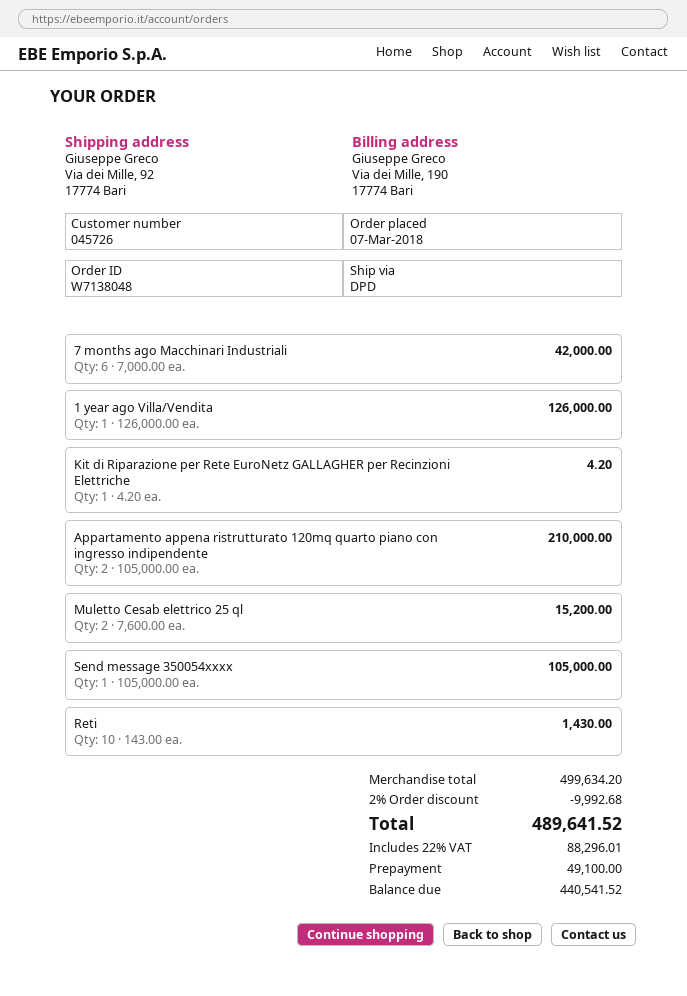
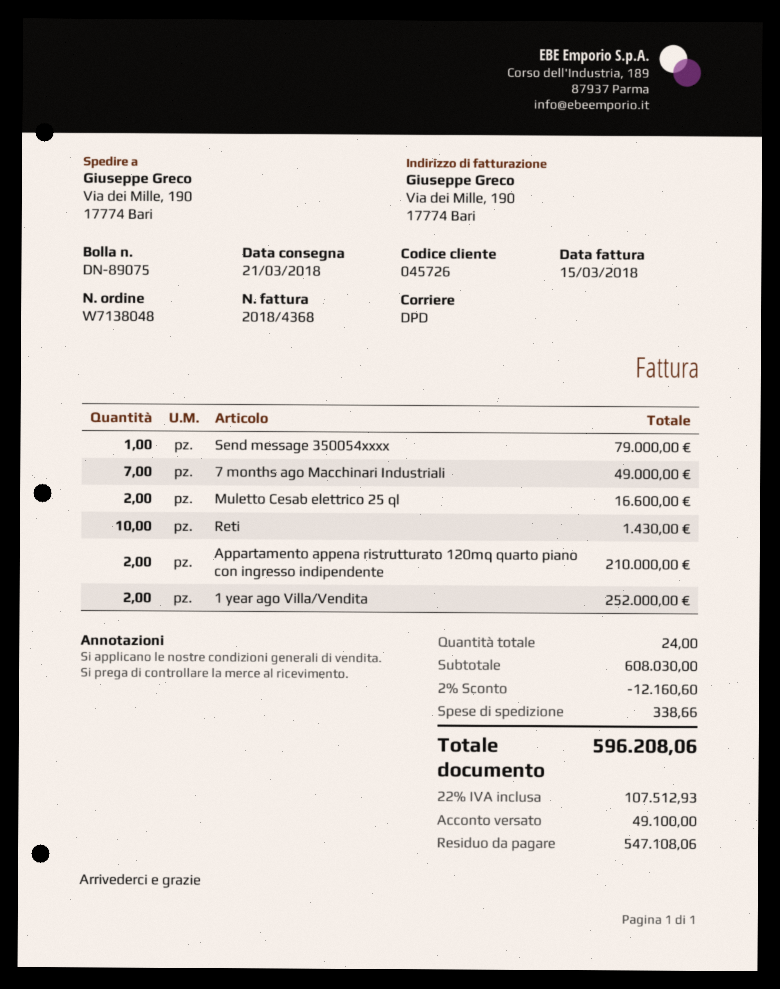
ship to: Via dei Mille, 92, 17774 Bari -> Via dei Mille, 190, 17774 Bari
7 months ago Macchinari Industriali: 6 for 42000.00 -> 7 for 49000.00
1 year ago Villa/Vendita: 1 for 126000.00 -> 2 for 252000.00
Kit di Riparazione per Rete EuroNetz GALLAGHER per Recinzioni Elettriche: 1 for 4.20 -> none
Muletto Cesab elettrico 25 ql: 2 for 15200.00 -> 2 for 16600.00
Send message 350054xxxx: 1 for 105000.00 -> 1 for 79000.00
subtotal: 499634.20 -> 608030.00
discount: 2% = 9992.68 -> 2% = 12160.60
shipping: none -> 338.66
tax: 22% = 88296.01 -> 22% = 107512.93
total: 489641.52 -> 596208.06
balance: 440541.52 -> 547108.06

